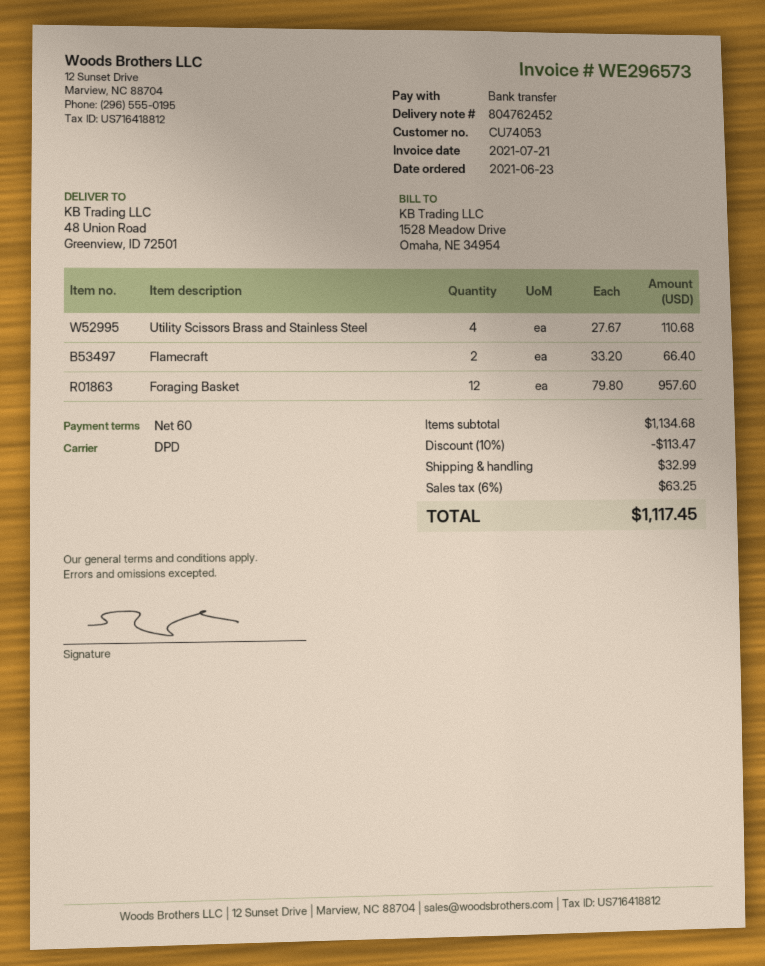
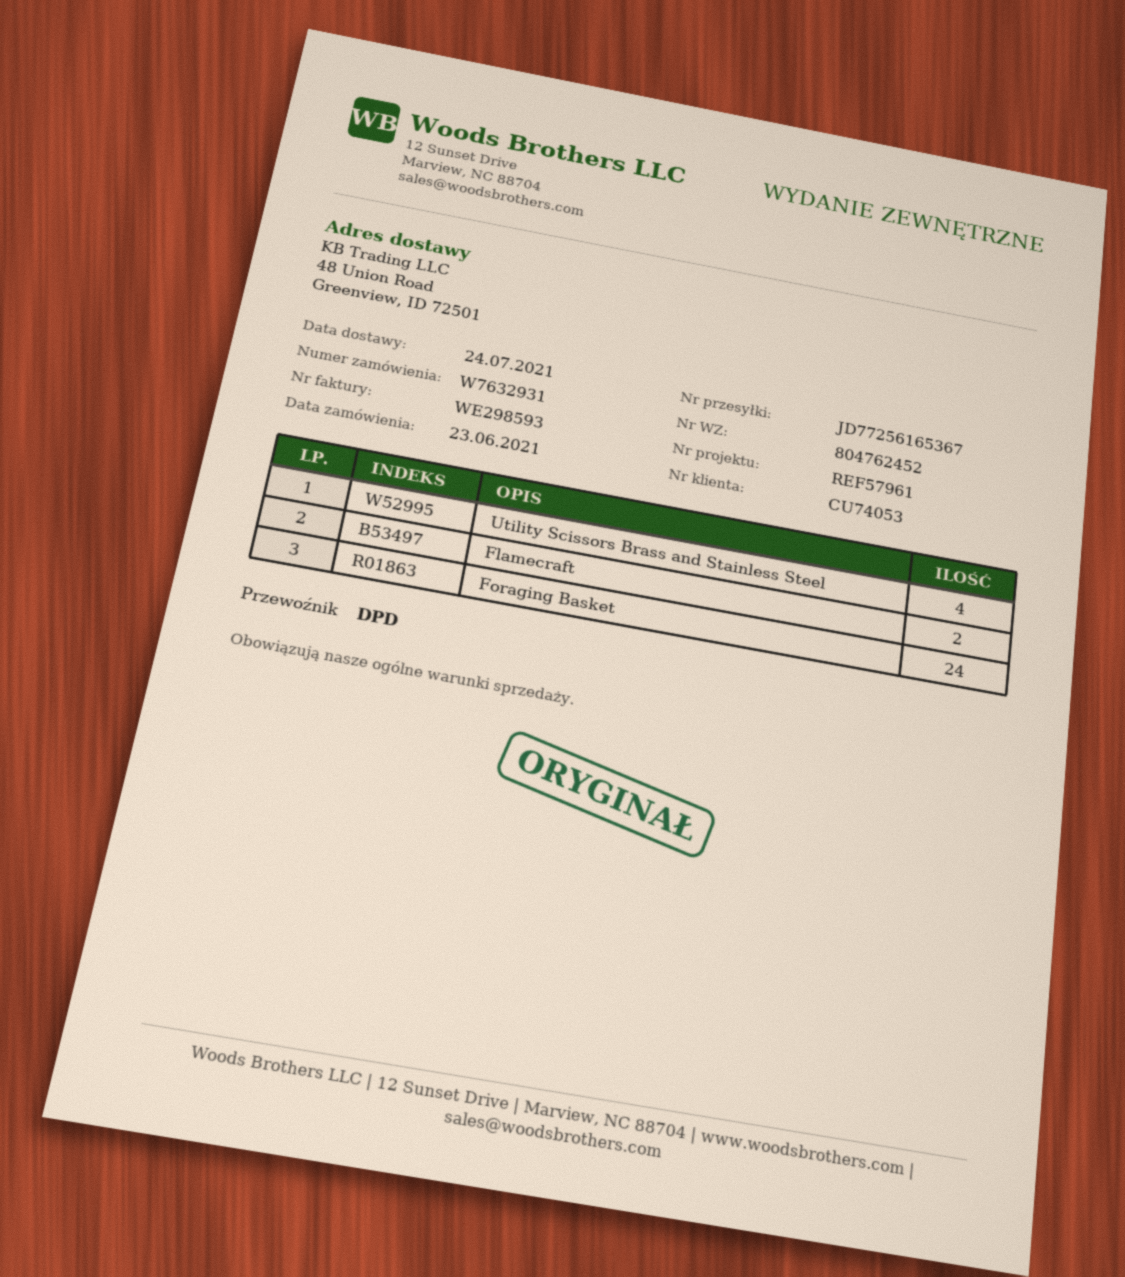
invoice number: WE296573 -> WE298593
Foraging Basket: 12 -> 24

